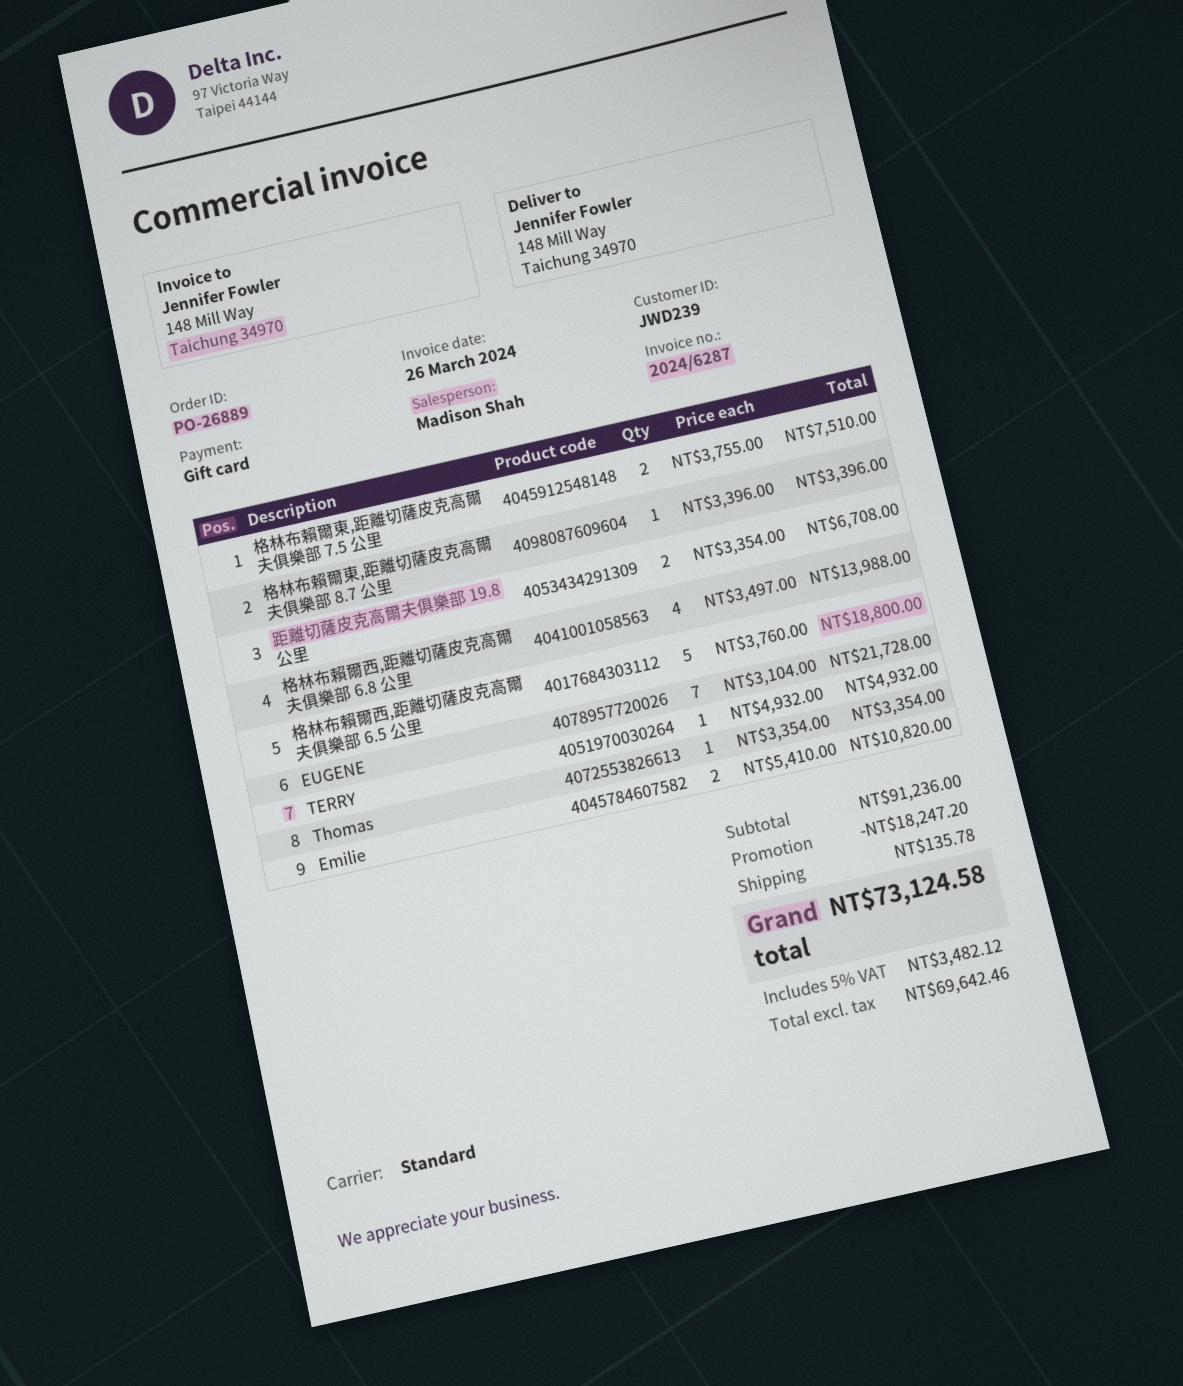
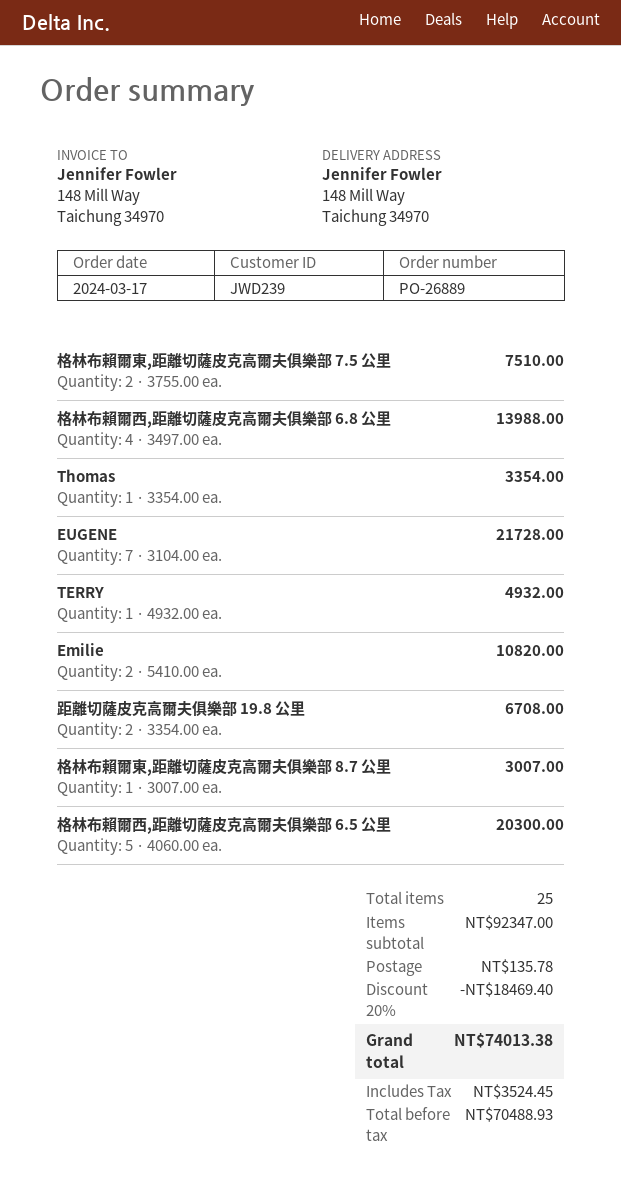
格林布賴爾東,距離切薩皮克高爾夫俱樂部 8.7 公里: 1 x 3396.00 = 3396.00 -> 1 x 3007.00 = 3007.00
格林布賴爾西,距離切薩皮克高爾夫俱樂部 6.5 公里: 5 x 3760.00 = 18800.00 -> 5 x 4060.00 = 20300.00
subtotal: 91236.00 -> 92347.00
discount: 18247.20 -> 18469.40
net: 69642.46 -> 70488.93
tax: 3482.12 -> 3524.45
total: 73124.58 -> 74013.38

